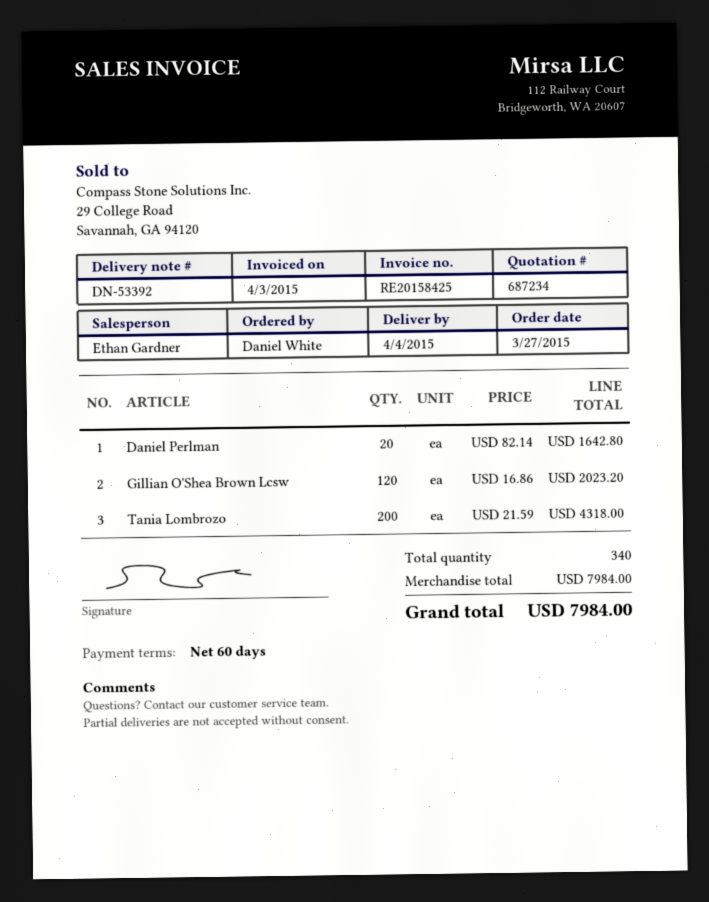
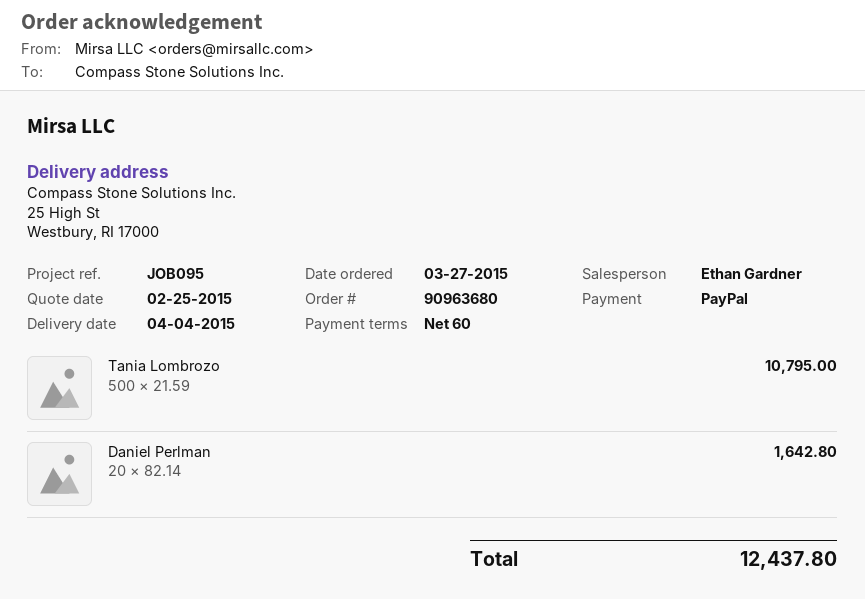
Gillian O'Shea Brown Lcsw: 120 x 16.86 = 2023.20 -> none
Tania Lombrozo: 200 x 21.59 = 4318.00 -> 500 x 21.59 = 10795.00
total: 7984.00 -> 12437.80

